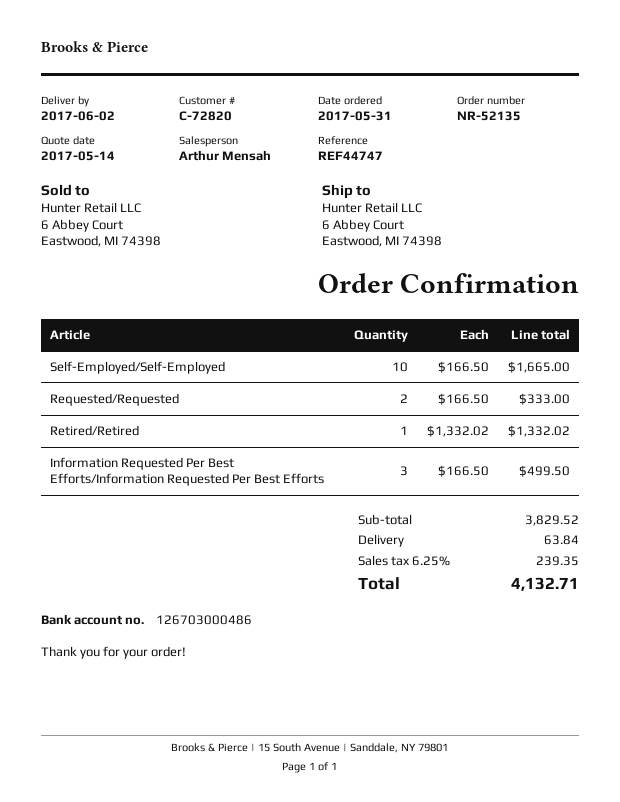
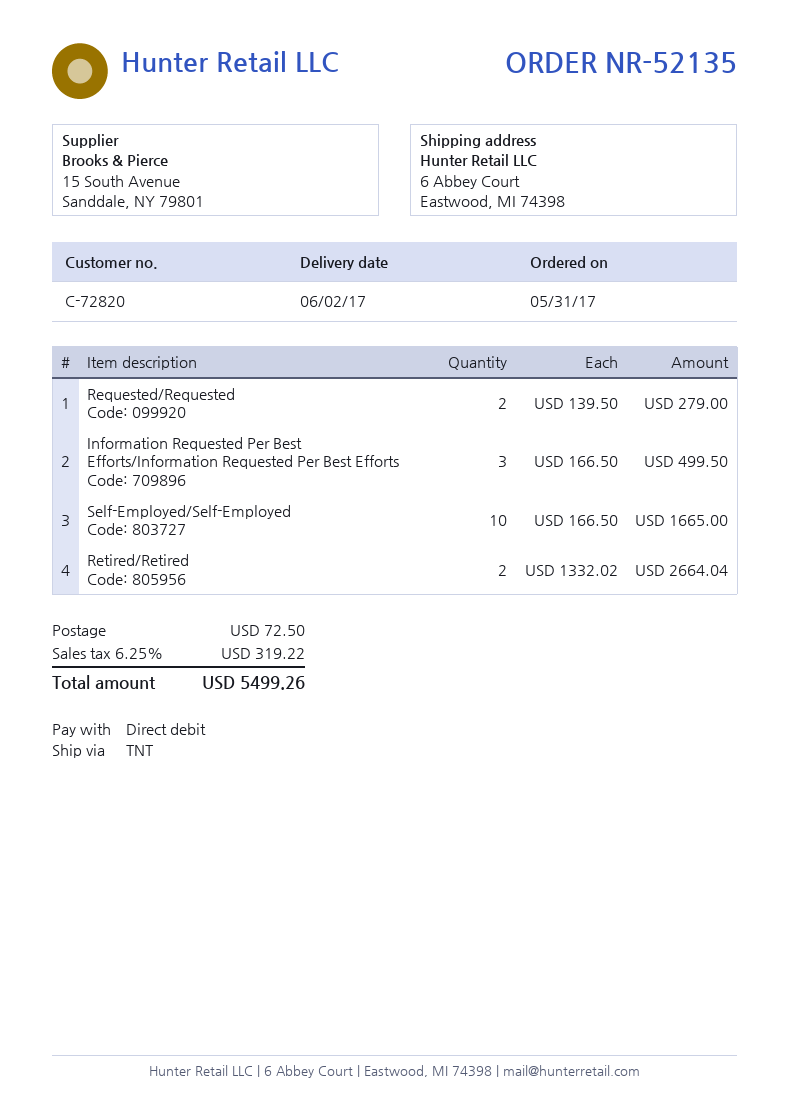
Requested/Requested: 2 x 166.50 = 333.00 -> 2 x 139.50 = 279.00
Retired/Retired: 1 x 1332.02 = 1332.02 -> 2 x 1332.02 = 2664.04
shipping: 63.84 -> 72.50
tax: 6.25% = 239.35 -> 6.25% = 319.22
total: 4132.71 -> 5499.26

